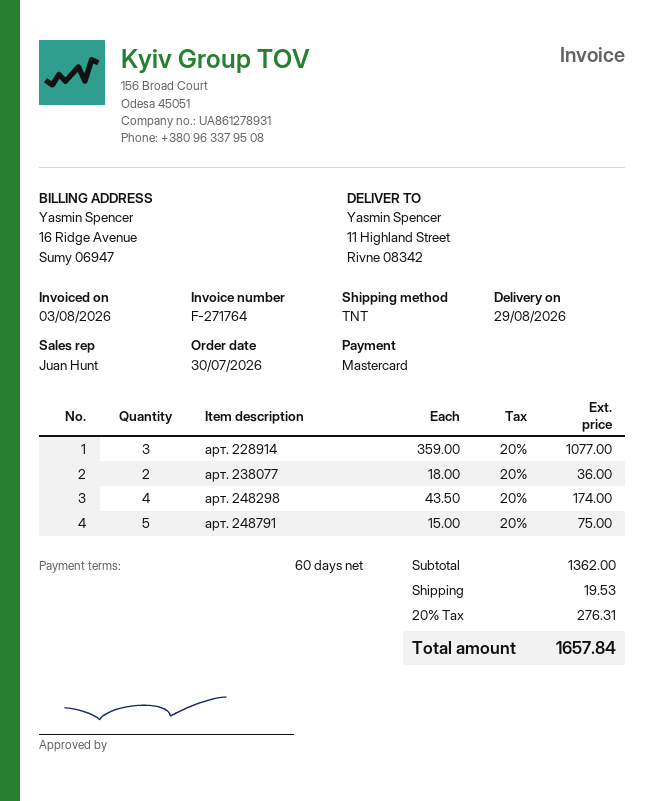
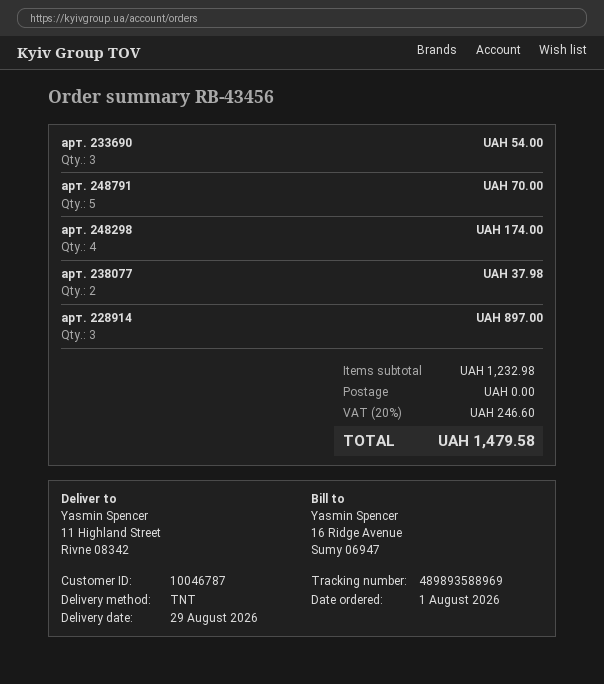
order date: 2026-07-30 -> 2026-08-01
арт. 228914: 3 for 1077.00 -> 3 for 897.00
арт. 238077: 2 for 36.00 -> 2 for 37.98
арт. 248791: 5 for 75.00 -> 5 for 70.00
арт. 233690: none -> 3 for 54.00
subtotal: 1362.00 -> 1232.98
shipping: 19.53 -> 0.00
tax: 20% = 276.31 -> 20% = 246.60
total: 1657.84 -> 1479.58

